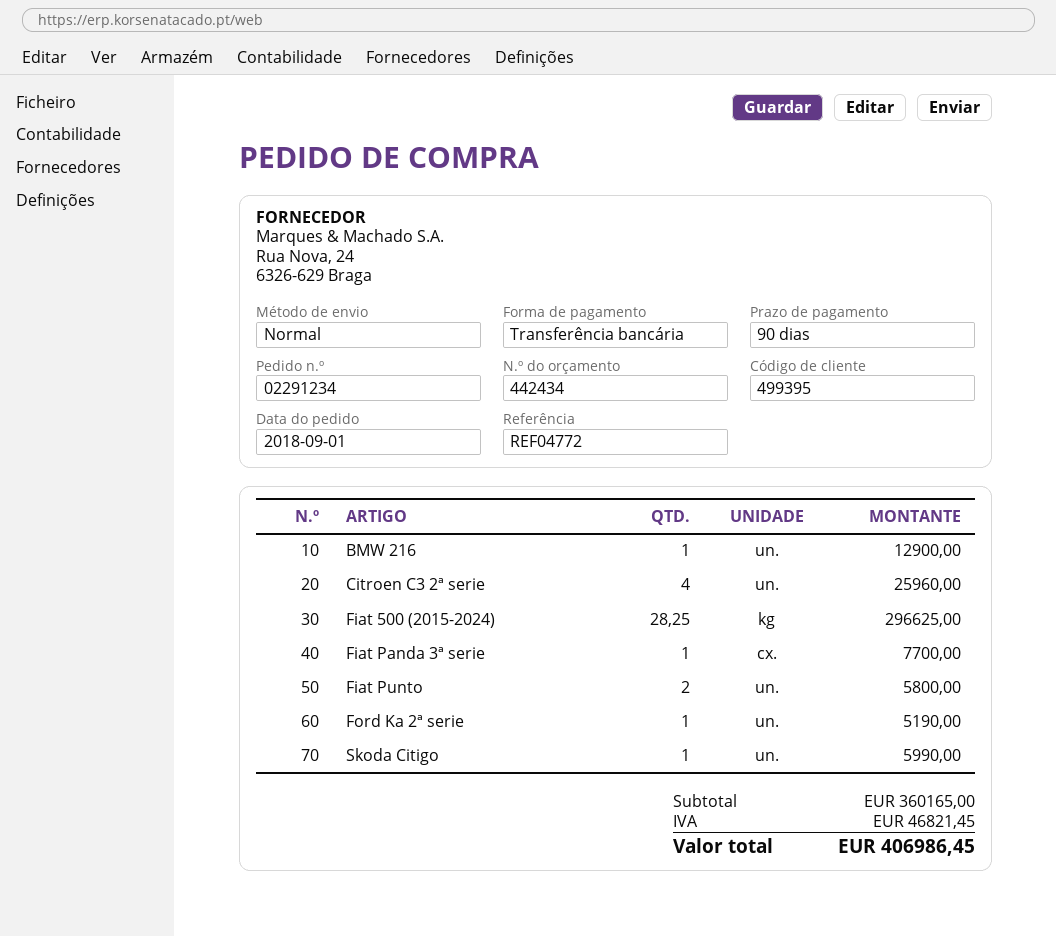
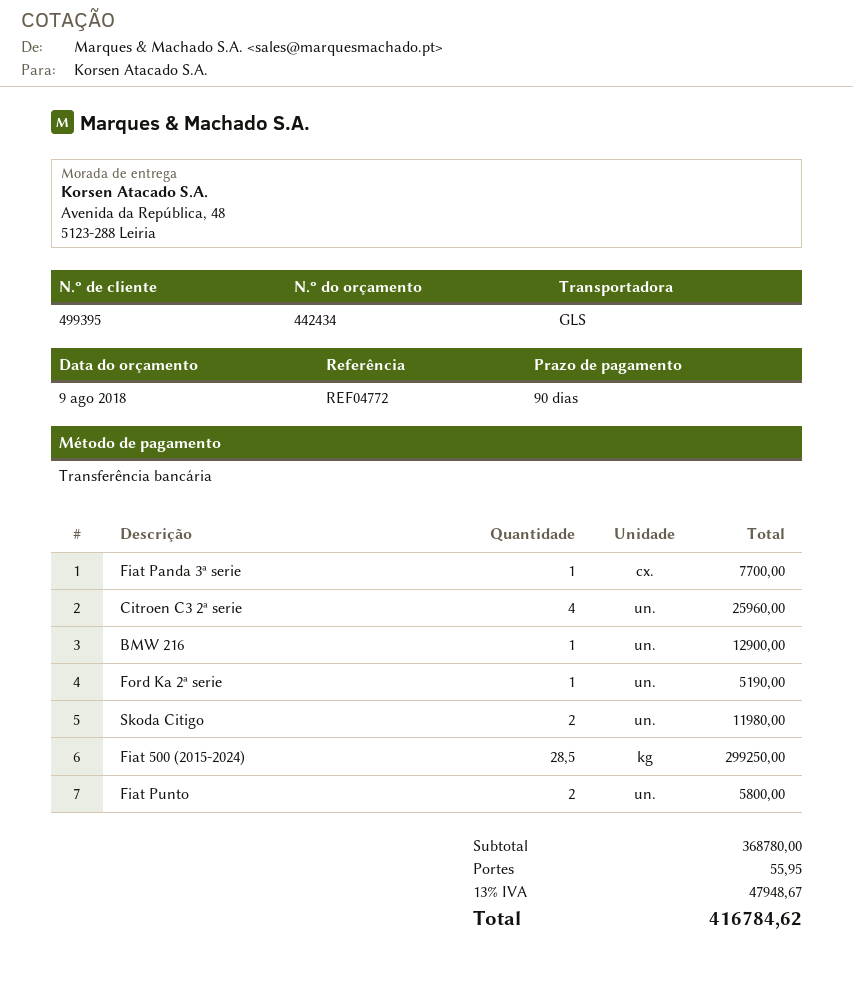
shipping method: standard -> GLS
Fiat 500 (2015-2024): 28.25 for 296625.00 -> 28.5 for 299250.00
Skoda Citigo: 1 for 5990.00 -> 2 for 11980.00
subtotal: 360165.00 -> 368780.00
shipping: none -> 55.95
tax: 46821.45 -> 47948.67
total: 406986.45 -> 416784.62

